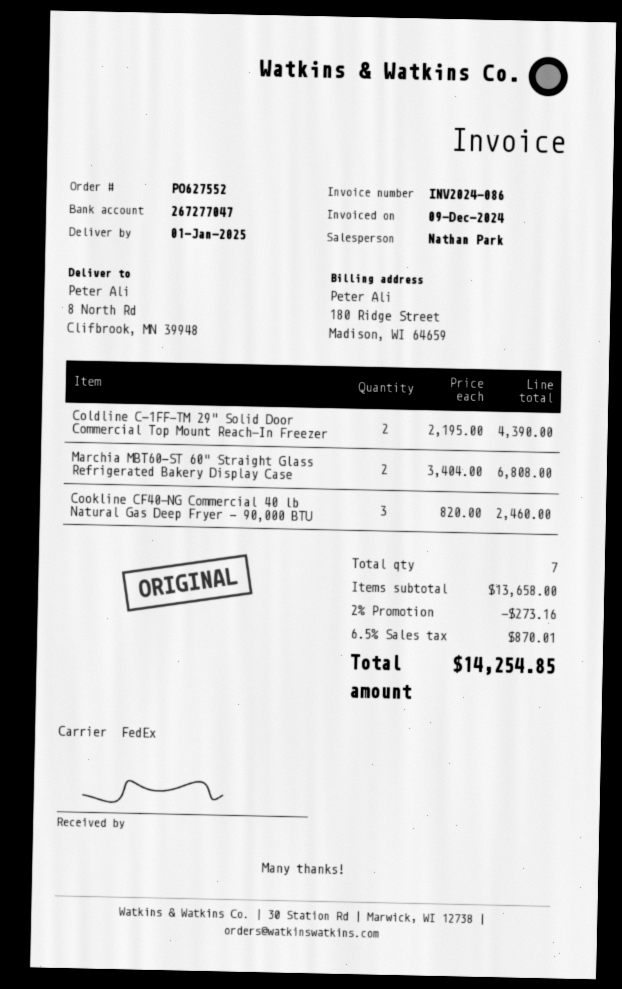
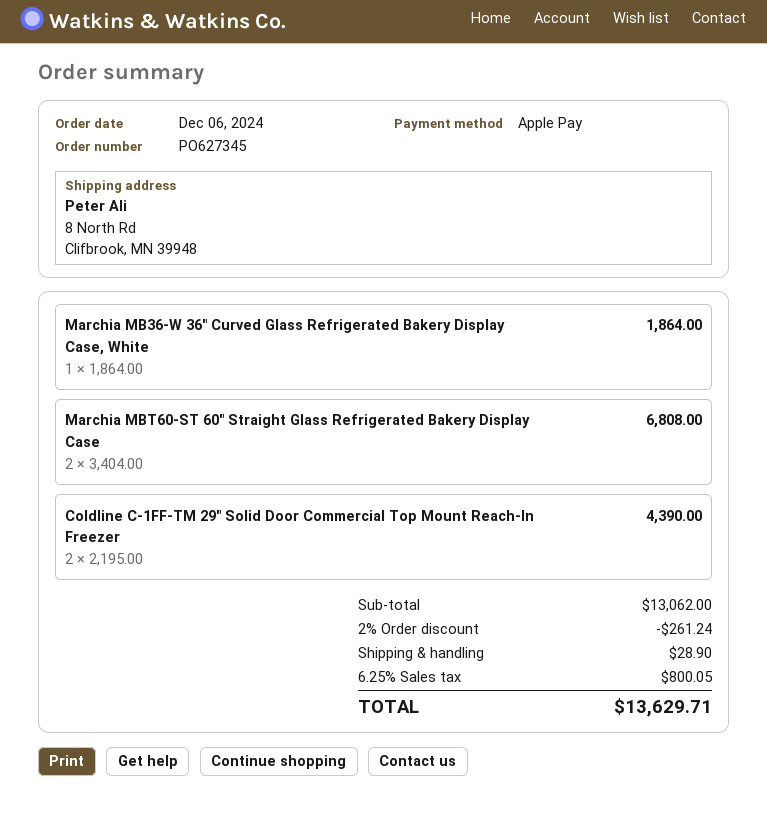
order number: PO627552 -> PO627345
Cookline CF40-NG Commercial 40 lb Natural Gas Deep Fryer - 90,000 BTU: 3 x 820.00 = 2460.00 -> none
Marchia MB36-W 36" Curved Glass Refrigerated Bakery Display Case, White: none -> 1 x 1864.00 = 1864.00
subtotal: 13658.00 -> 13062.00
discount: 2% = 273.16 -> 2% = 261.24
shipping: none -> 28.90
tax: 6.5% = 870.01 -> 6.25% = 800.05
total: 14254.85 -> 13629.71

